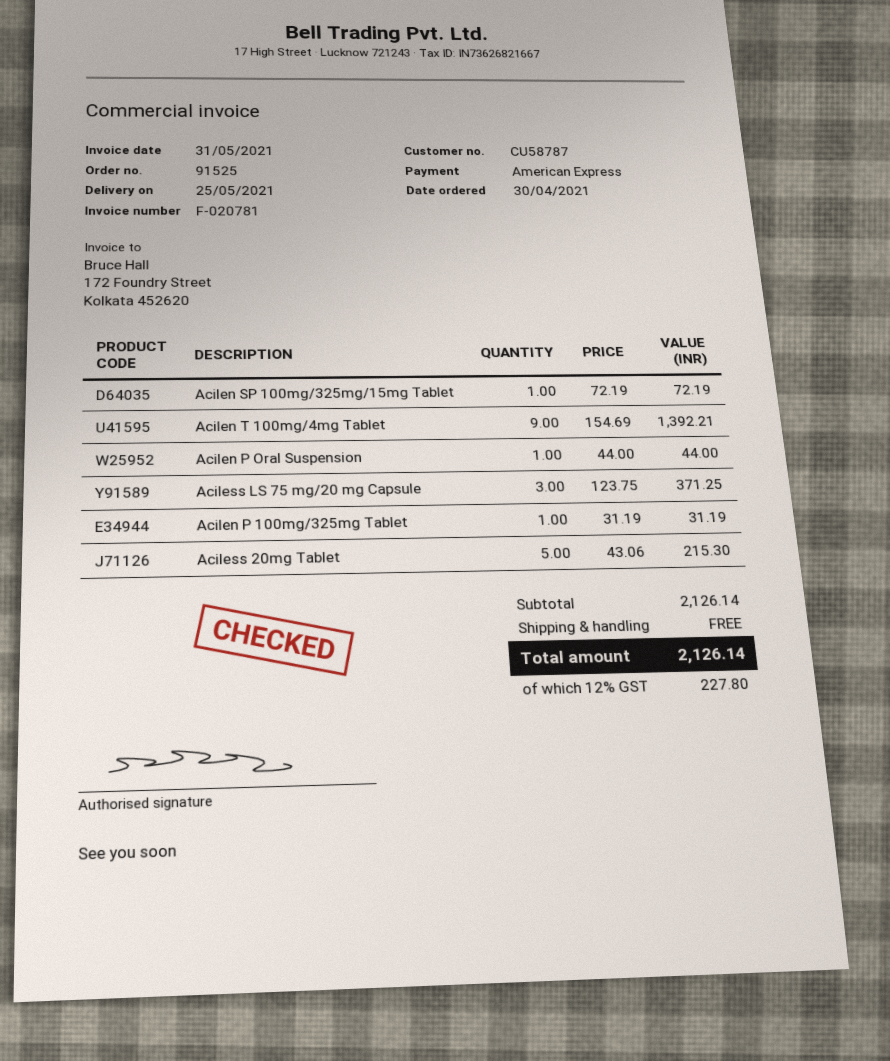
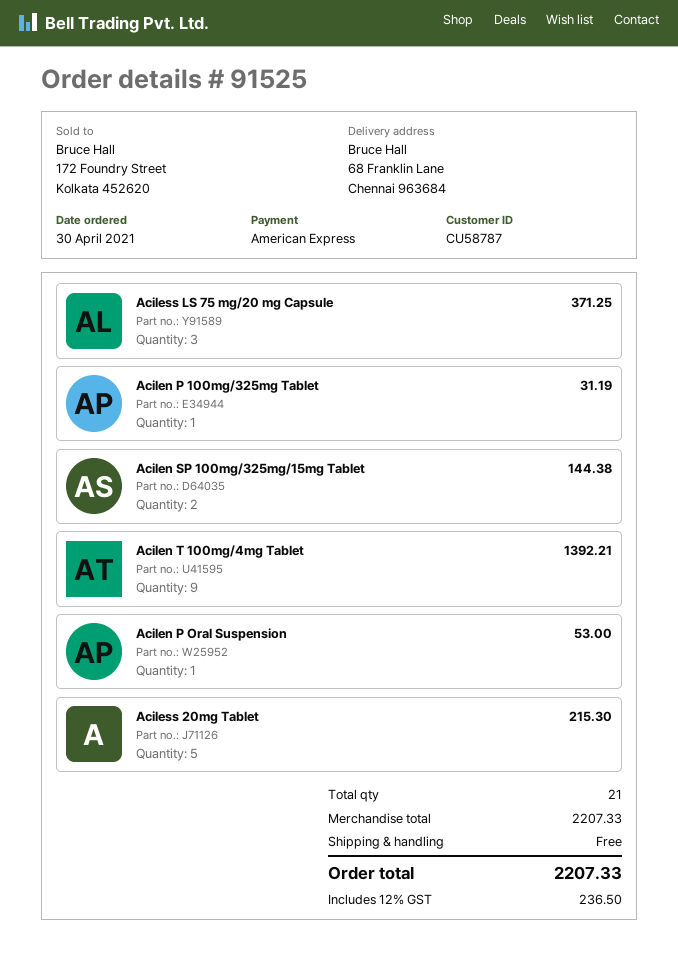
Acilen SP 100mg/325mg/15mg Tablet: 1 for 72.19 -> 2 for 144.38
Acilen P Oral Suspension: 1 for 44.00 -> 1 for 53.00
subtotal: 2126.14 -> 2207.33
tax: 12% = 227.80 -> 12% = 236.50
total: 2126.14 -> 2207.33

